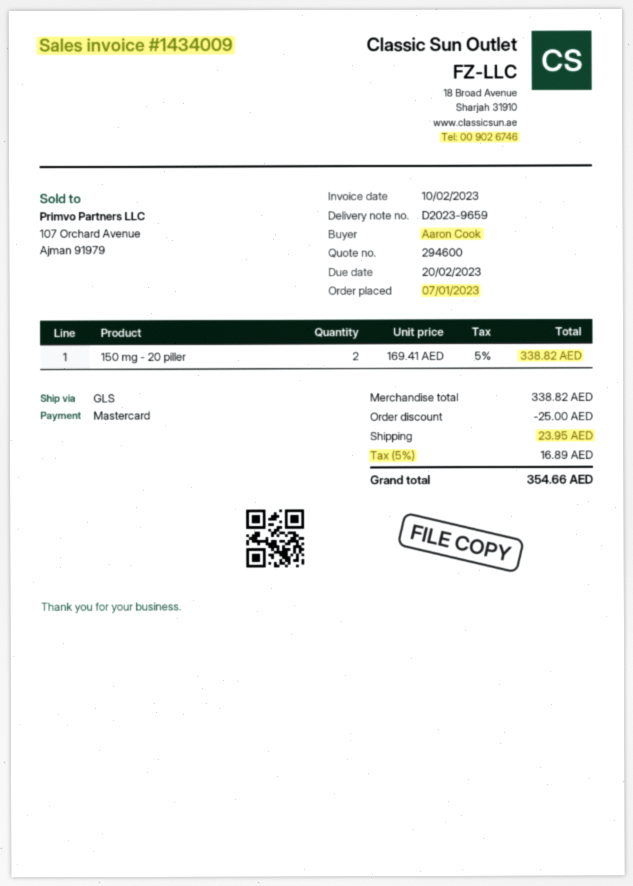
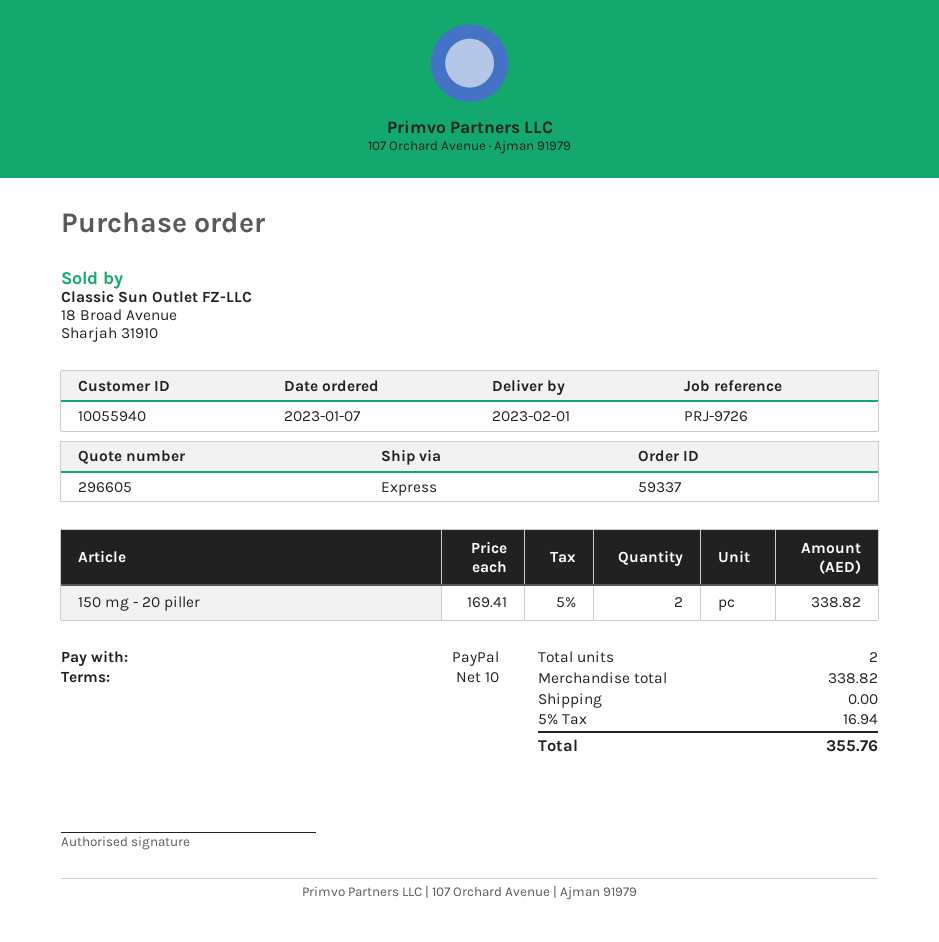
quote number: 294600 -> 296605
payment method: Mastercard -> PayPal
shipping method: GLS -> express
discount: 25.00 -> none
shipping: 23.95 -> 0.00
tax: 5% = 16.89 -> 5% = 16.94
total: 354.66 -> 355.76

